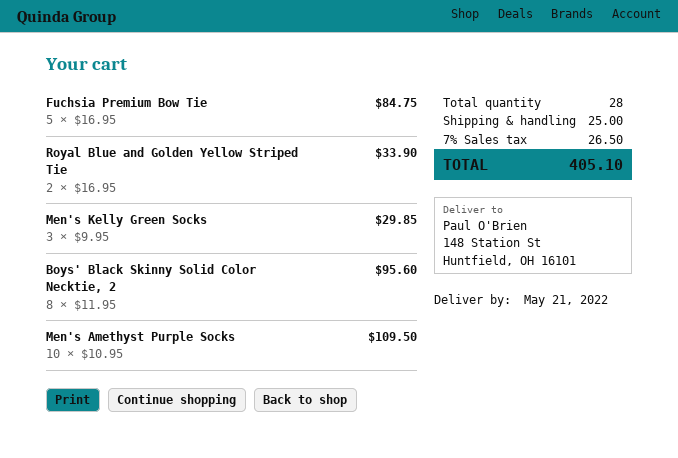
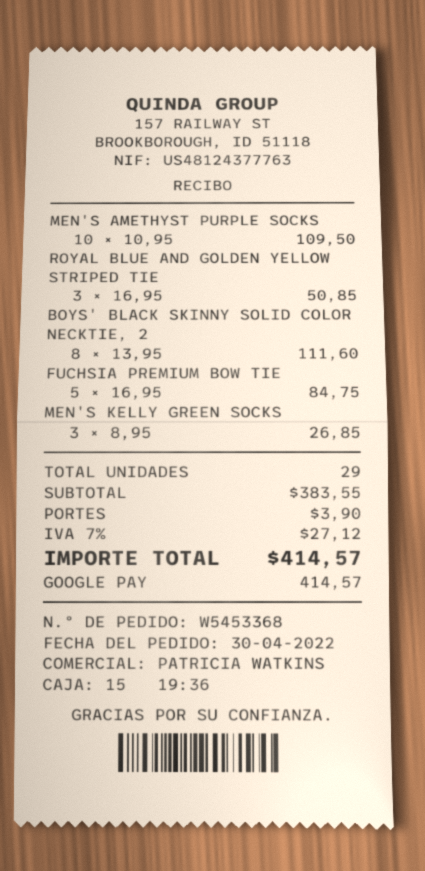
Royal Blue and Golden Yellow Striped Tie: 2 x 16.95 = 33.90 -> 3 x 16.95 = 50.85
Men's Kelly Green Socks: 3 x 9.95 = 29.85 -> 3 x 8.95 = 26.85
Boys' Black Skinny Solid Color Necktie, 2: 8 x 11.95 = 95.60 -> 8 x 13.95 = 111.60
total quantity: 28 -> 29
shipping: 25.00 -> 3.90
tax: 7% = 26.50 -> 7% = 27.12
total: 405.10 -> 414.57

